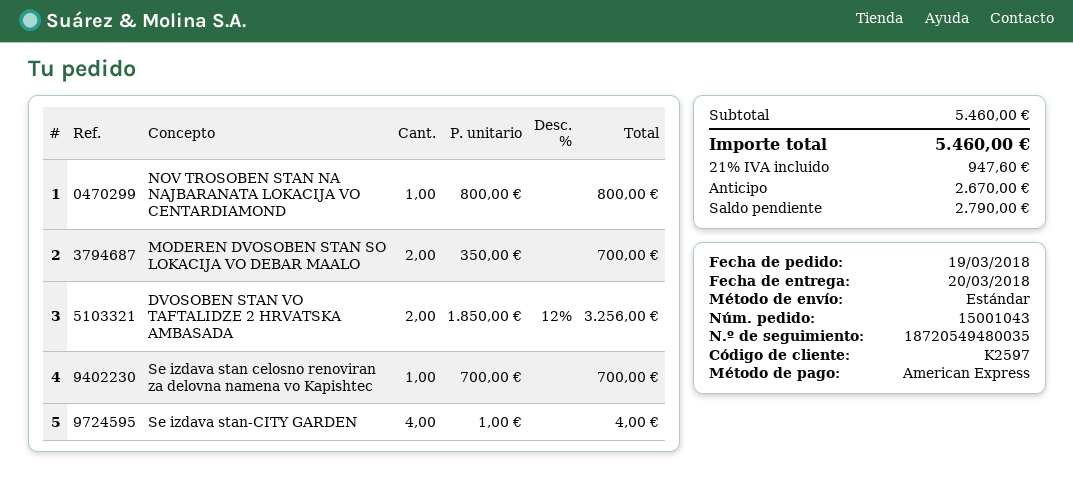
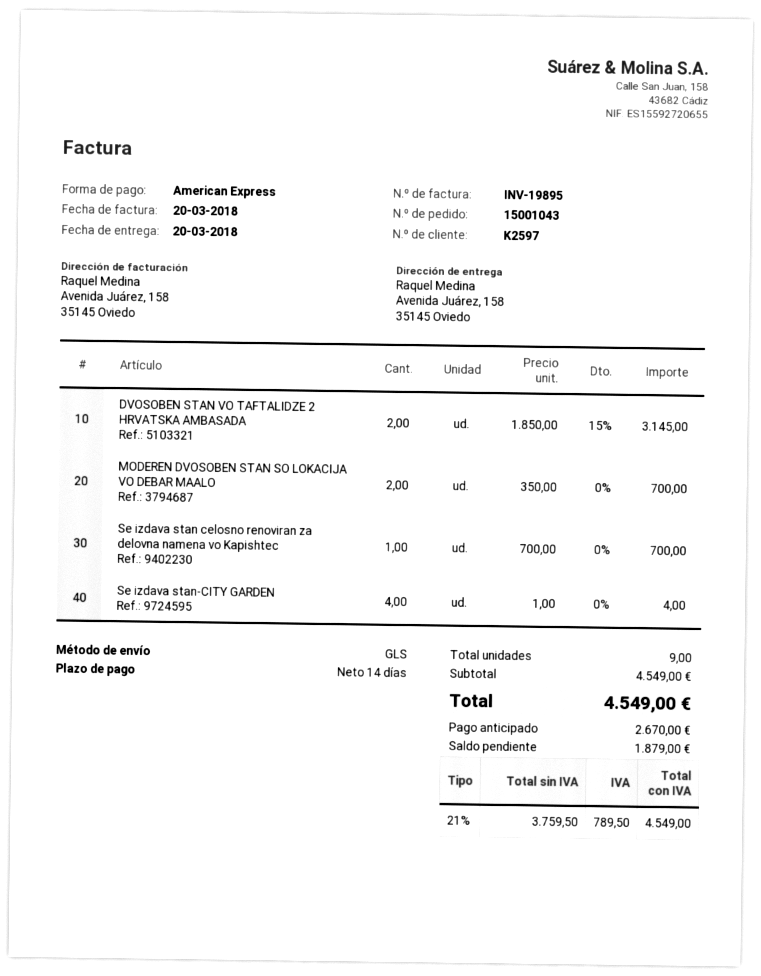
shipping method: standard -> GLS
NOV TROSOBEN STAN NA NAJBARANATA LOKACIJA VO CENTARDIAMOND: 1 x 800.00 = 800.00 -> none
DVOSOBEN STAN VO TAFTALIDZE 2 HRVATSKA AMBASADA: 2 x 1850.00 - 12% = 3256.00 -> 2 x 1850.00 - 15% = 3145.00
subtotal: 5460.00 -> 4549.00
tax: 21% = 947.60 -> 21% = 789.50
total: 5460.00 -> 4549.00
balance: 2790.00 -> 1879.00

